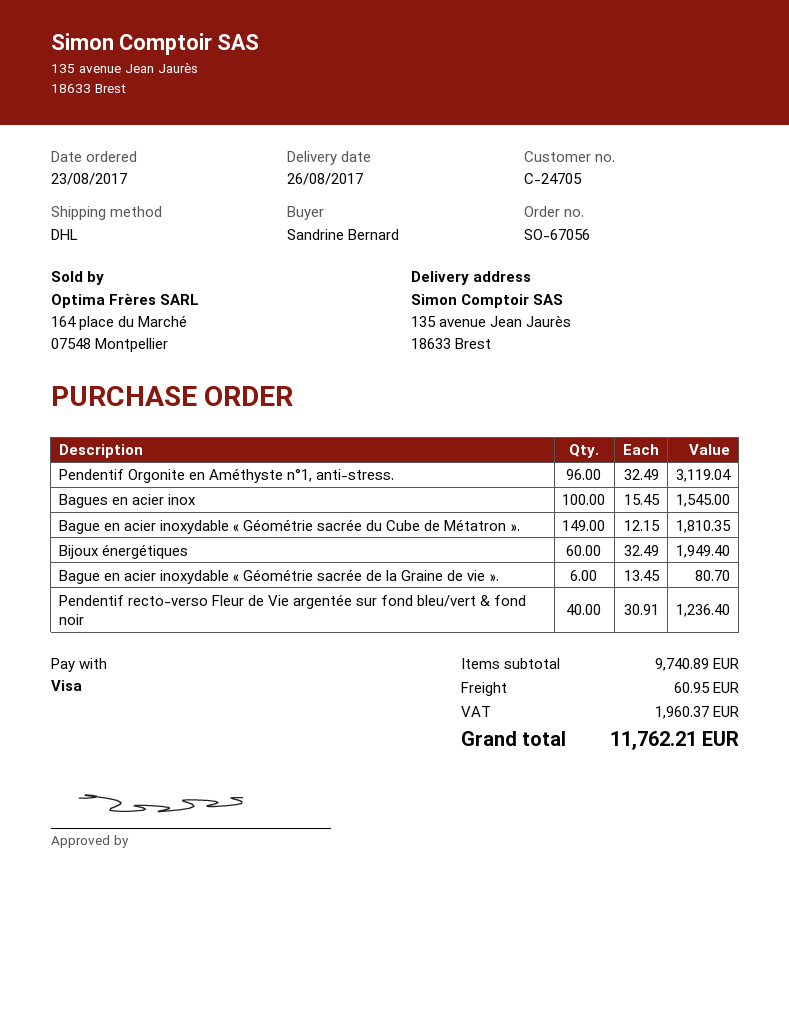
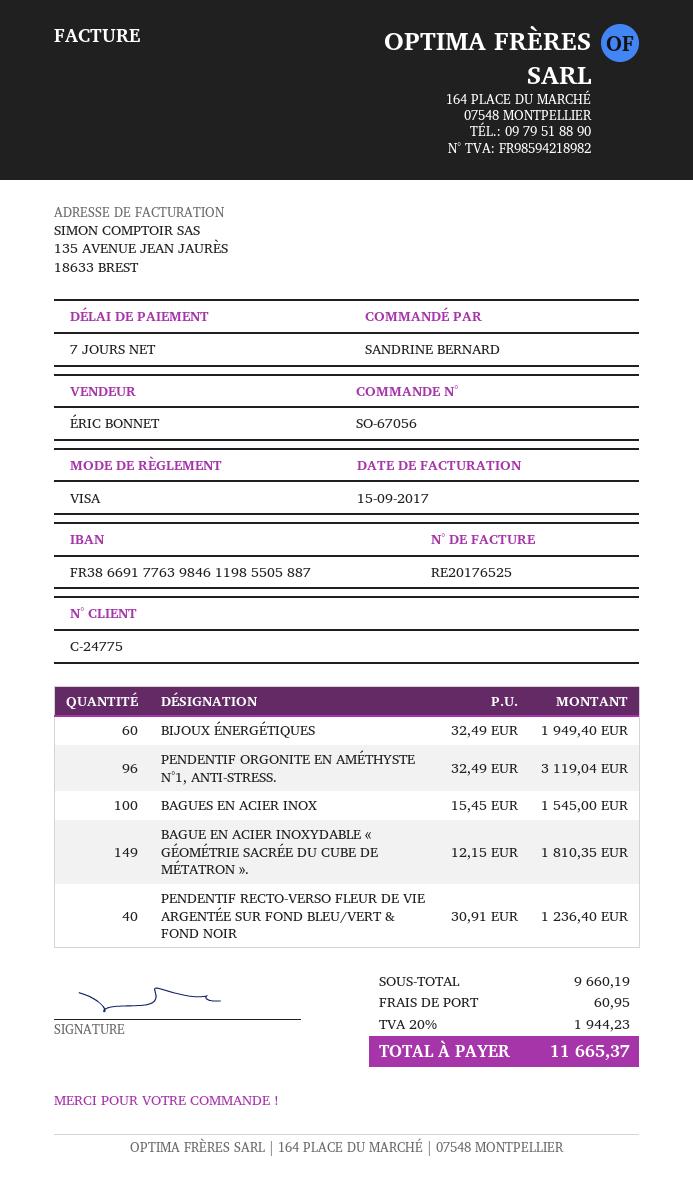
customer number: C-24705 -> C-24775
Bague en acier inoxydable « Géométrie sacrée de la Graine de vie ».: 6 x 13.45 = 80.70 -> none
subtotal: 9740.89 -> 9660.19
tax: 1960.37 -> 1944.23
total: 11762.21 -> 11665.37

